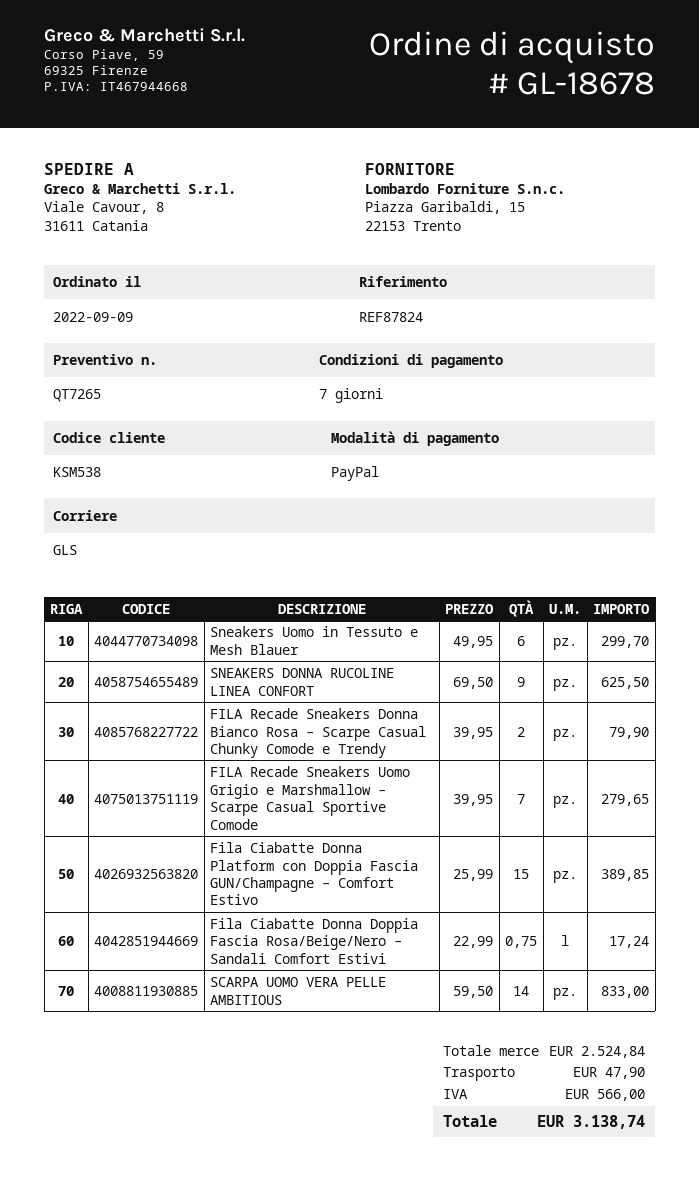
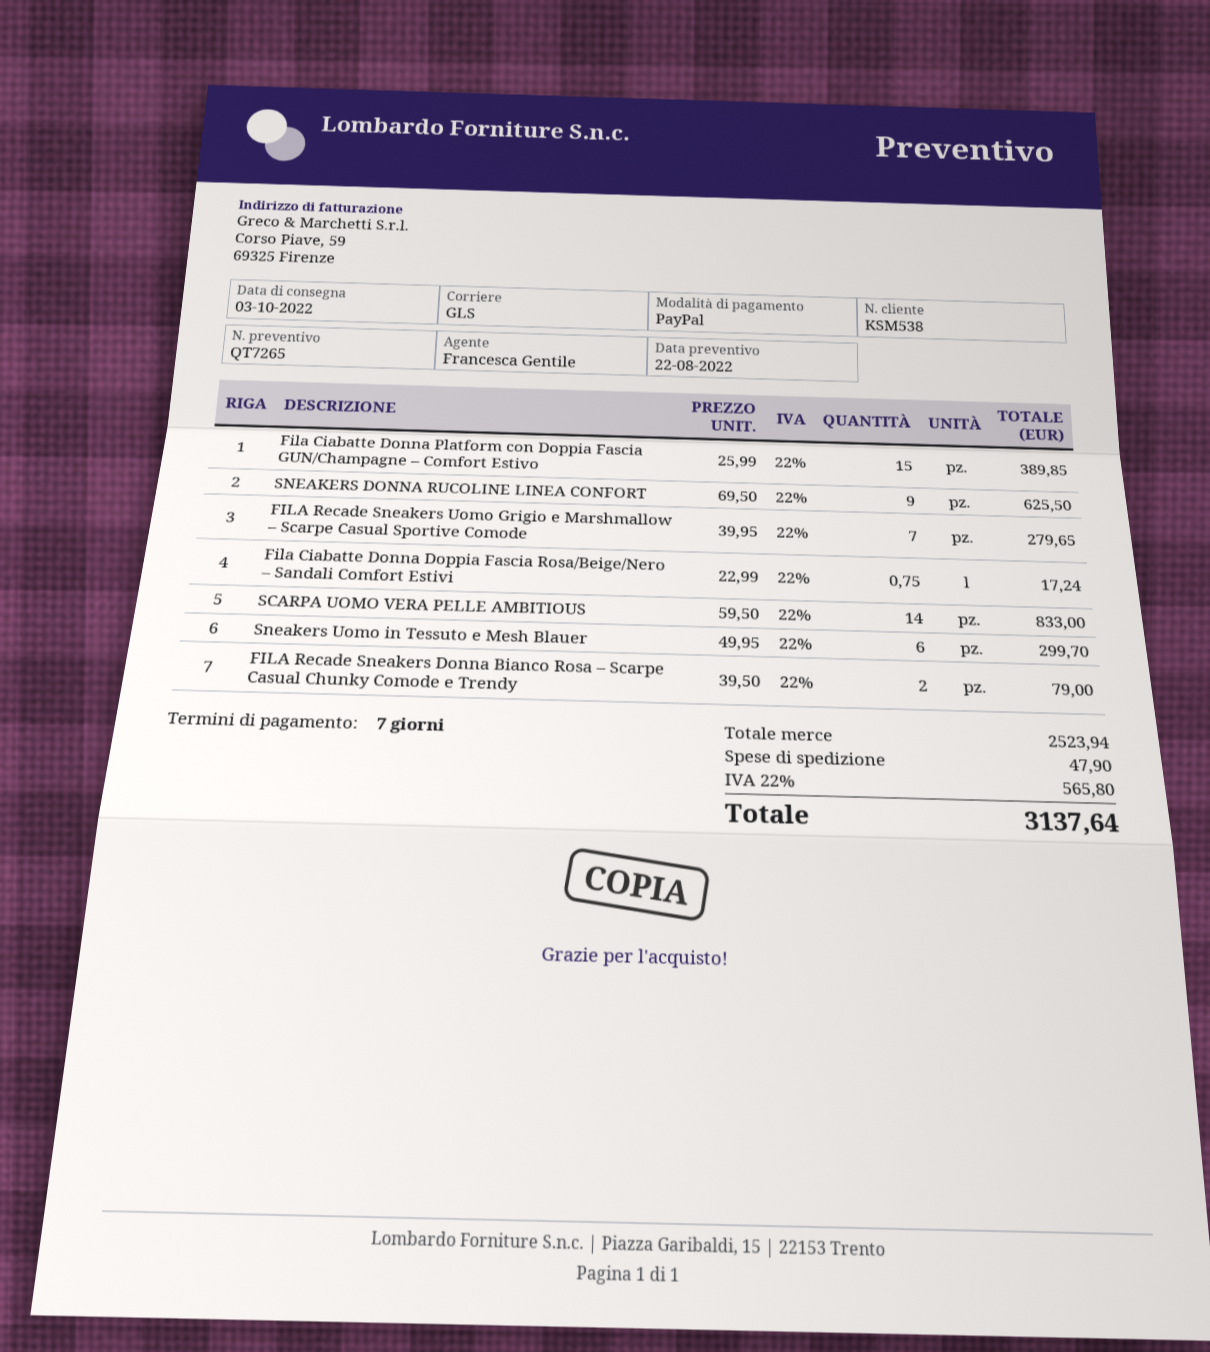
FILA Recade Sneakers Donna Bianco Rosa – Scarpe Casual Chunky Comode e Trendy: 2 x 39.95 = 79.90 -> 2 x 39.50 = 79.00
subtotal: 2524.84 -> 2523.94
tax: 566.00 -> 565.80
total: 3138.74 -> 3137.64

